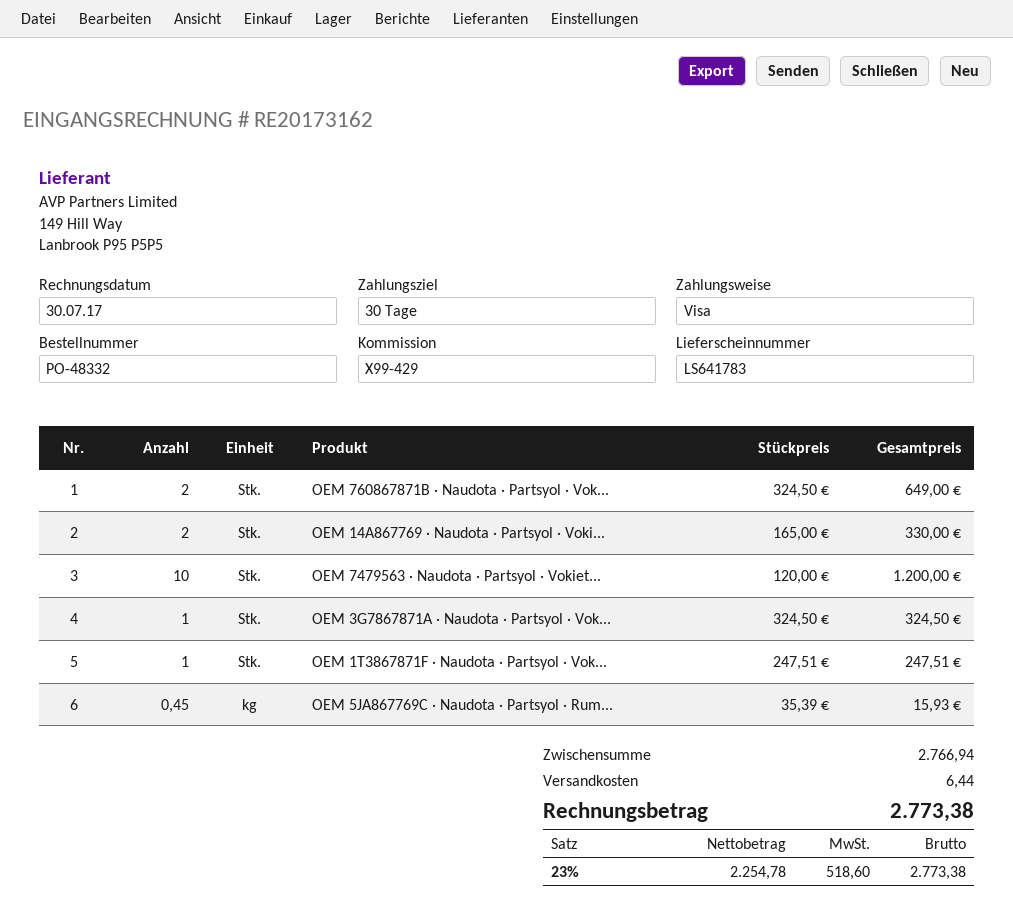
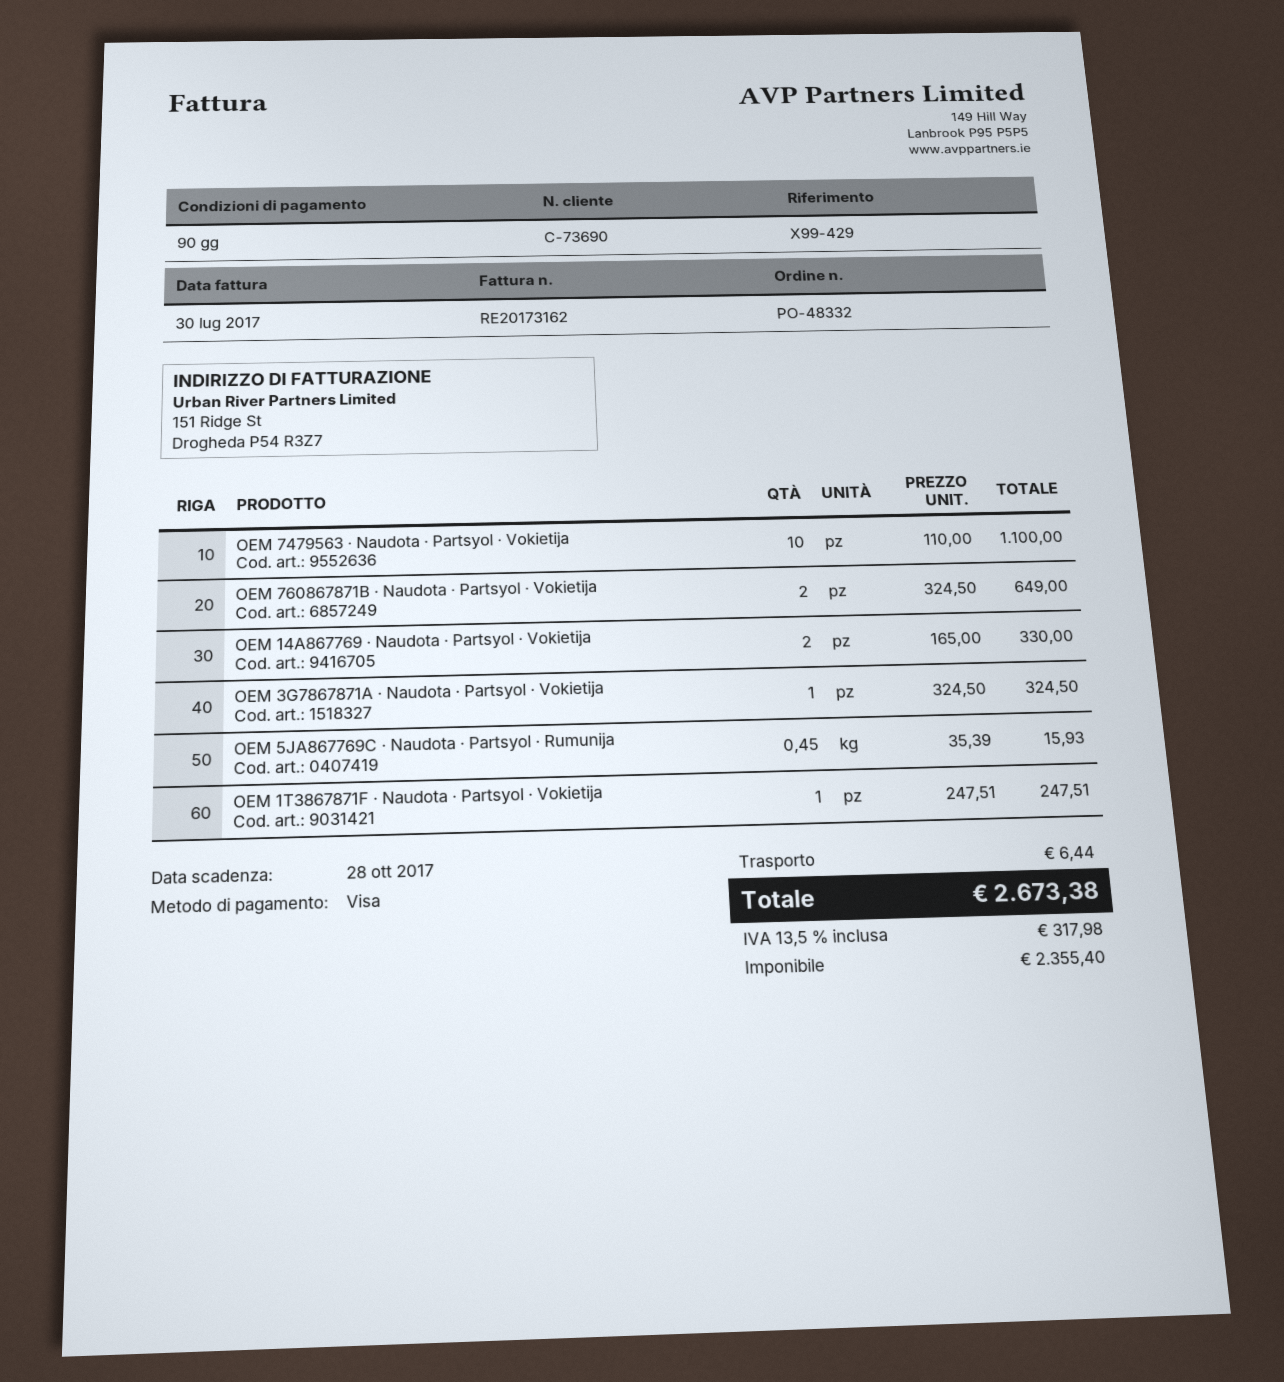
payment terms: 30 days -> 90 days
OEM 7479563 · Naudota · Partsyol · Vokiet...: 10 x 120.00 = 1200.00 -> 10 x 110.00 = 1100.00
net: 2254.78 -> 2355.40
tax: 23% = 518.60 -> 13.5% = 317.98
total: 2773.38 -> 2673.38

